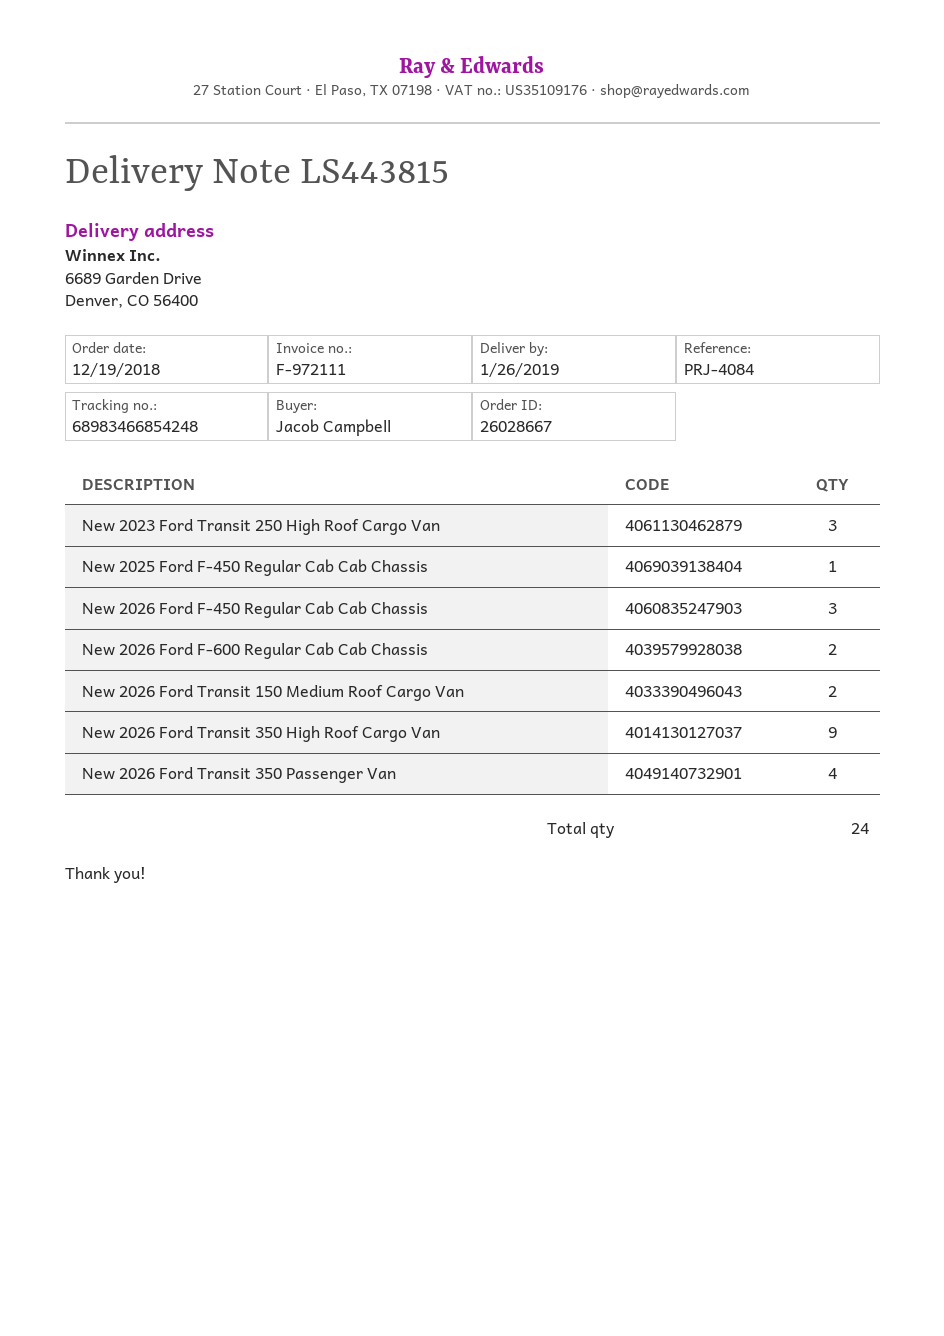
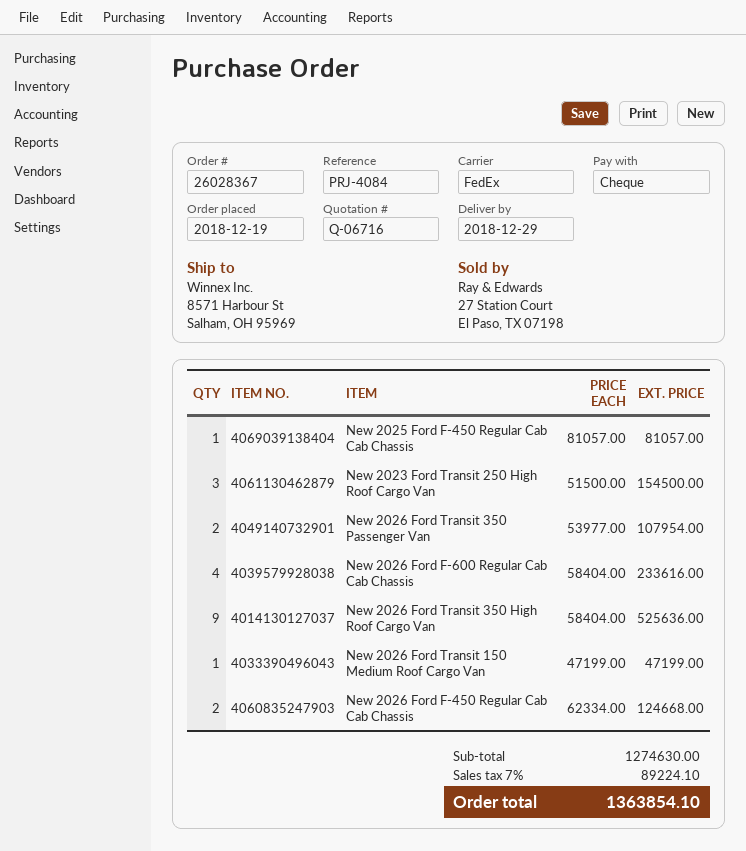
order number: 26028667 -> 26028367
delivery date: 2019-01-26 -> 2018-12-29
ship to: 6689 Garden Drive, Denver, CO 56400 -> 8571 Harbour St, Salham, OH 95969
New 2026 Ford F-450 Regular Cab Cab Chassis: 3 -> 2
New 2026 Ford F-600 Regular Cab Cab Chassis: 2 -> 4
New 2026 Ford Transit 150 Medium Roof Cargo Van: 2 -> 1
New 2026 Ford Transit 350 Passenger Van: 4 -> 2

